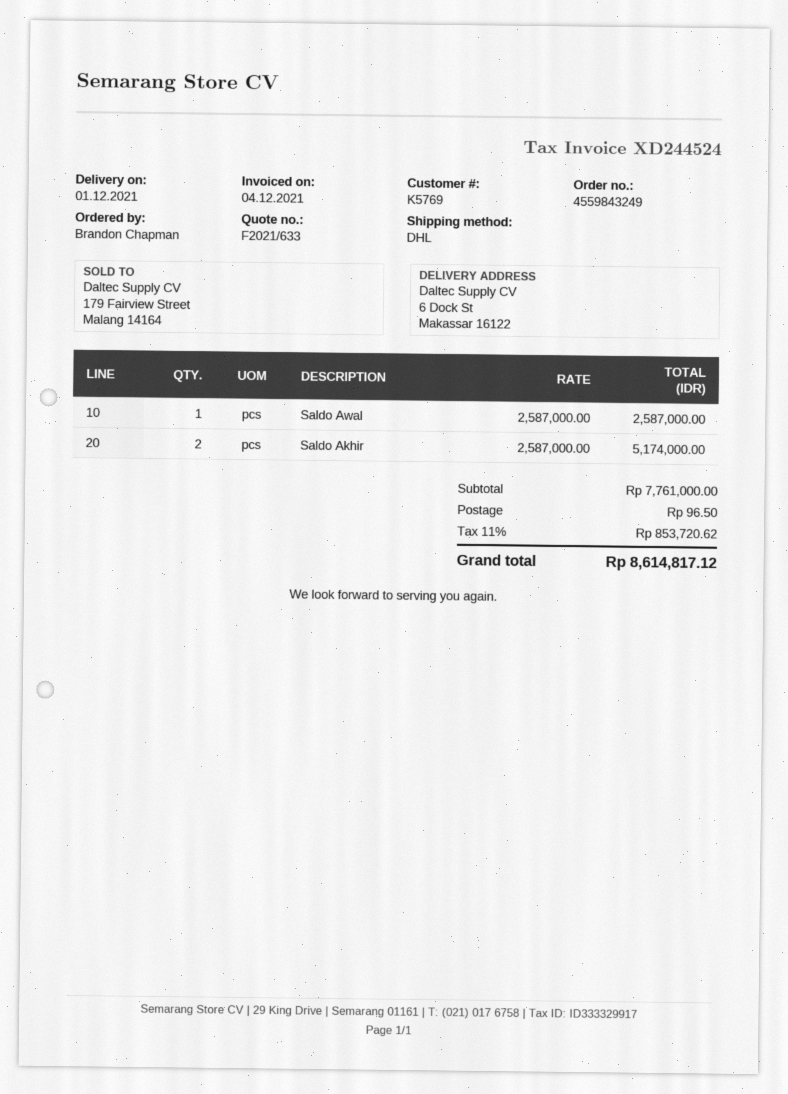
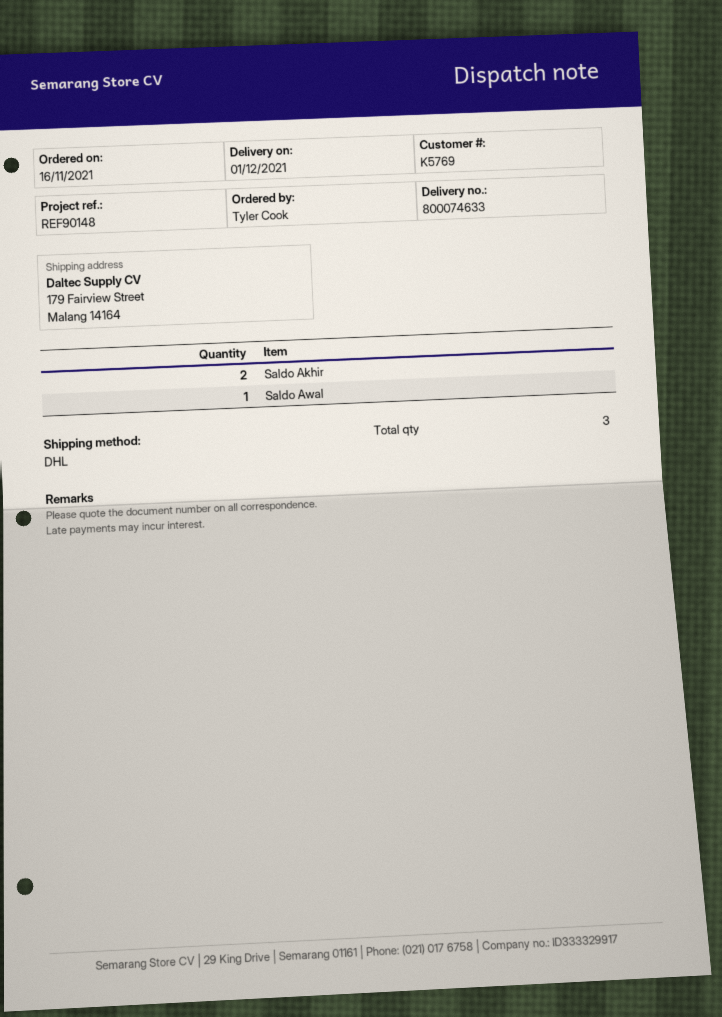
ordered by: Brandon Chapman -> Tyler Cook
ship to: 6 Dock St, Makassar 16122 -> 179 Fairview Street, Malang 14164

